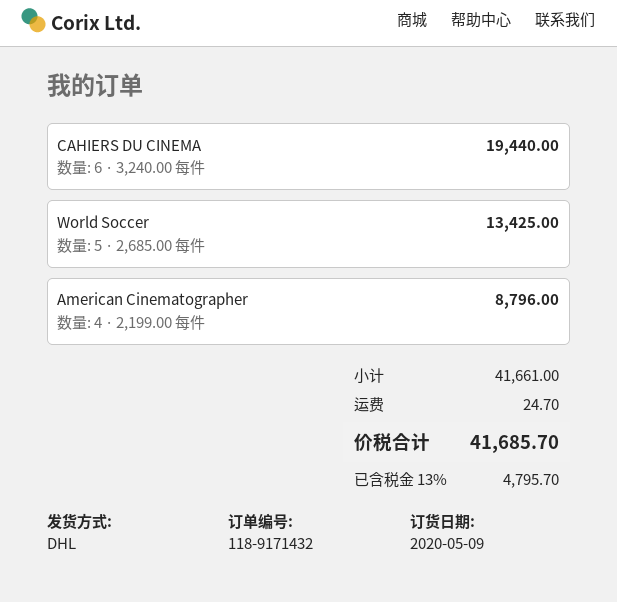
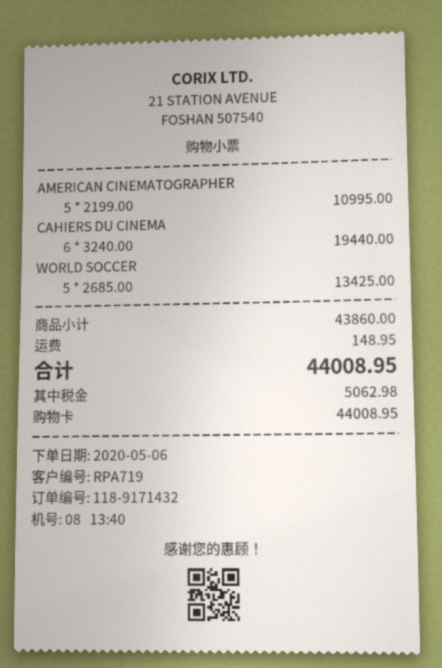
order date: 2020-05-09 -> 2020-05-06
American Cinematographer: 4 x 2199.00 = 8796.00 -> 5 x 2199.00 = 10995.00
subtotal: 41661.00 -> 43860.00
shipping: 24.70 -> 148.95
tax: 4795.70 -> 5062.98
total: 41685.70 -> 44008.95

